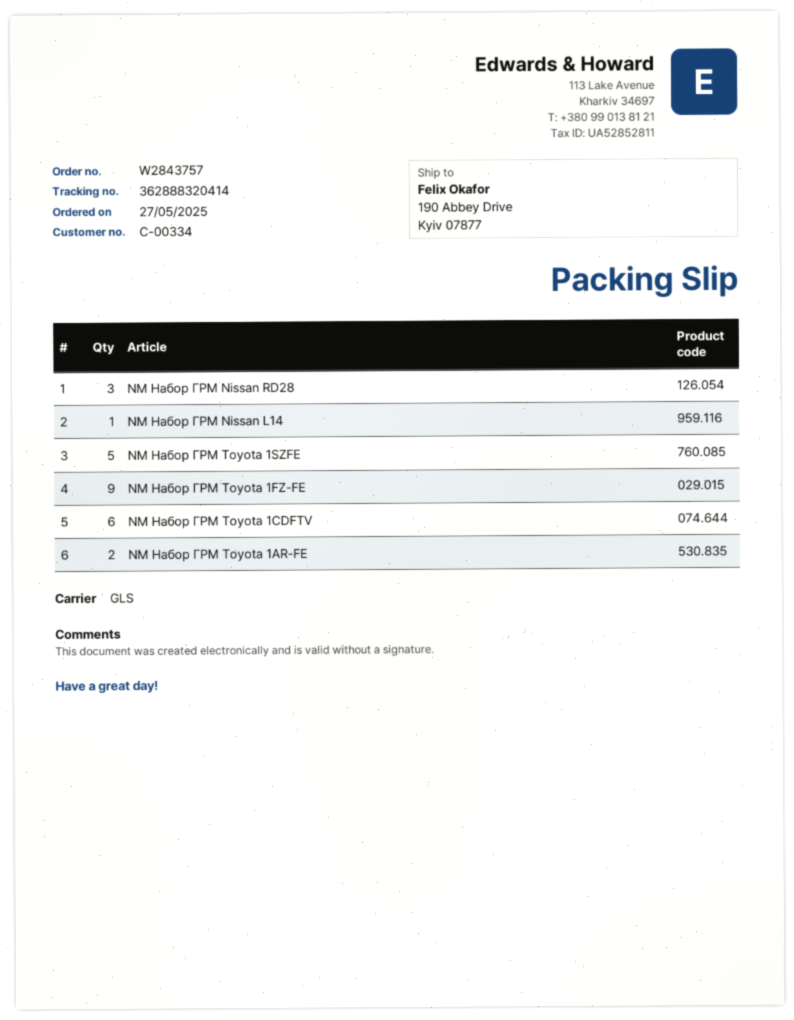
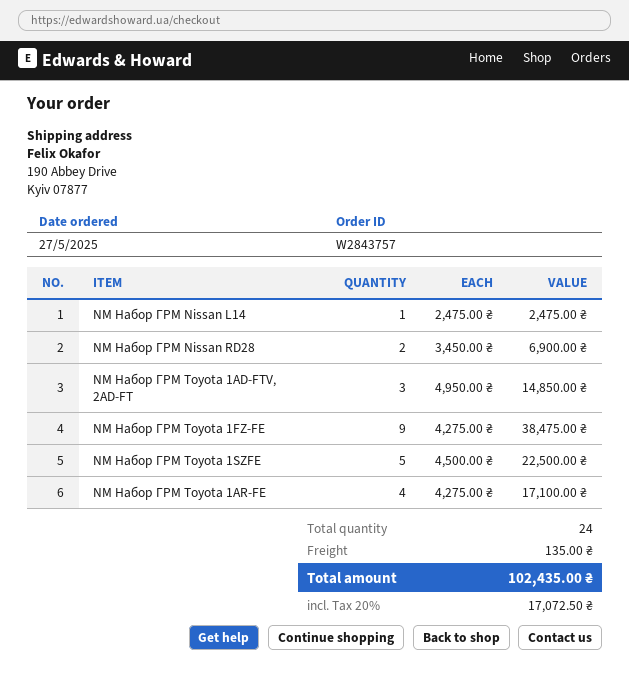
NM Набор ГРМ Nissan RD28: 3 -> 2
NM Набор ГРМ Toyota 1CDFTV: 6 -> none
NM Набор ГРМ Toyota 1AR-FE: 2 -> 4
NM Набор ГРМ Toyota 1AD-FTV, 2AD-FT: none -> 3

